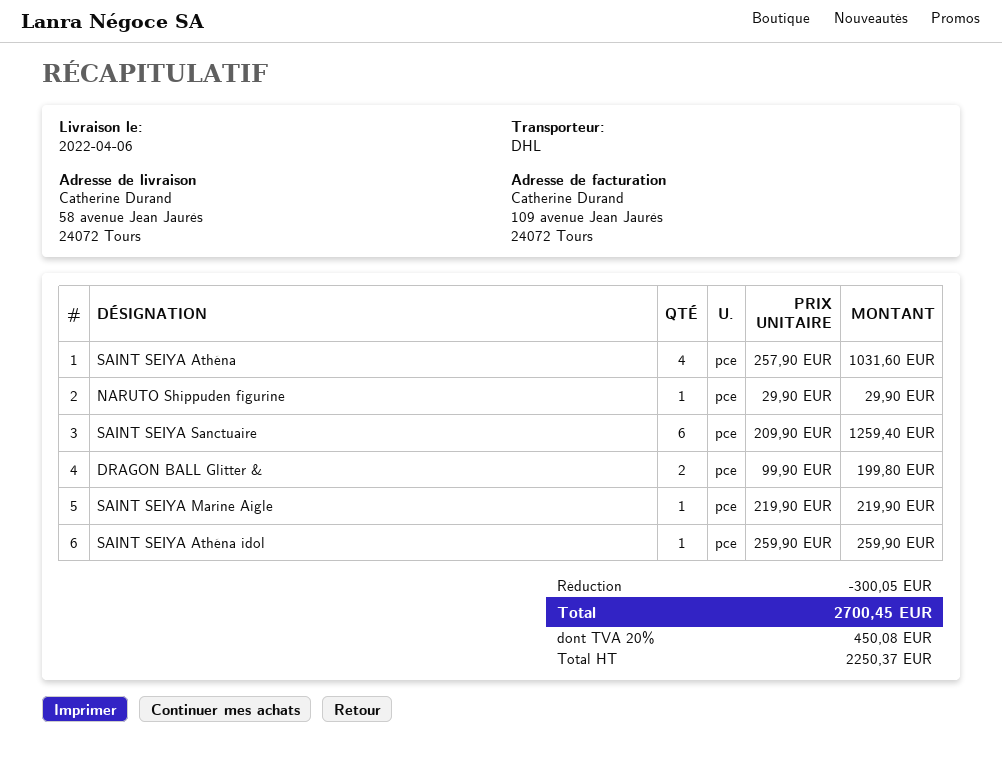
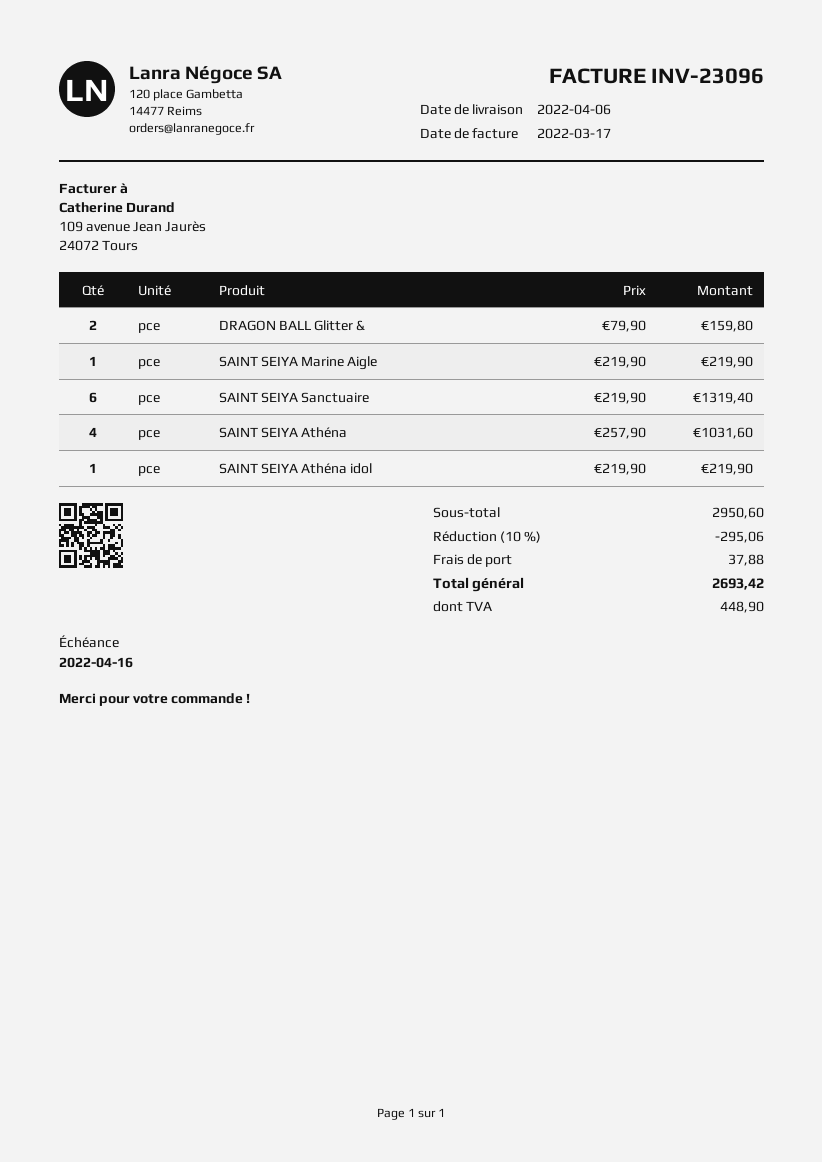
NARUTO Shippuden figurine: 1 x 29.90 = 29.90 -> none
SAINT SEIYA Sanctuaire: 6 x 209.90 = 1259.40 -> 6 x 219.90 = 1319.40
DRAGON BALL Glitter &: 2 x 99.90 = 199.80 -> 2 x 79.90 = 159.80
SAINT SEIYA Athéna idol: 1 x 259.90 = 259.90 -> 1 x 219.90 = 219.90
discount: 300.05 -> 295.06
shipping: none -> 37.88
tax: 450.08 -> 448.90
total: 2700.45 -> 2693.42

